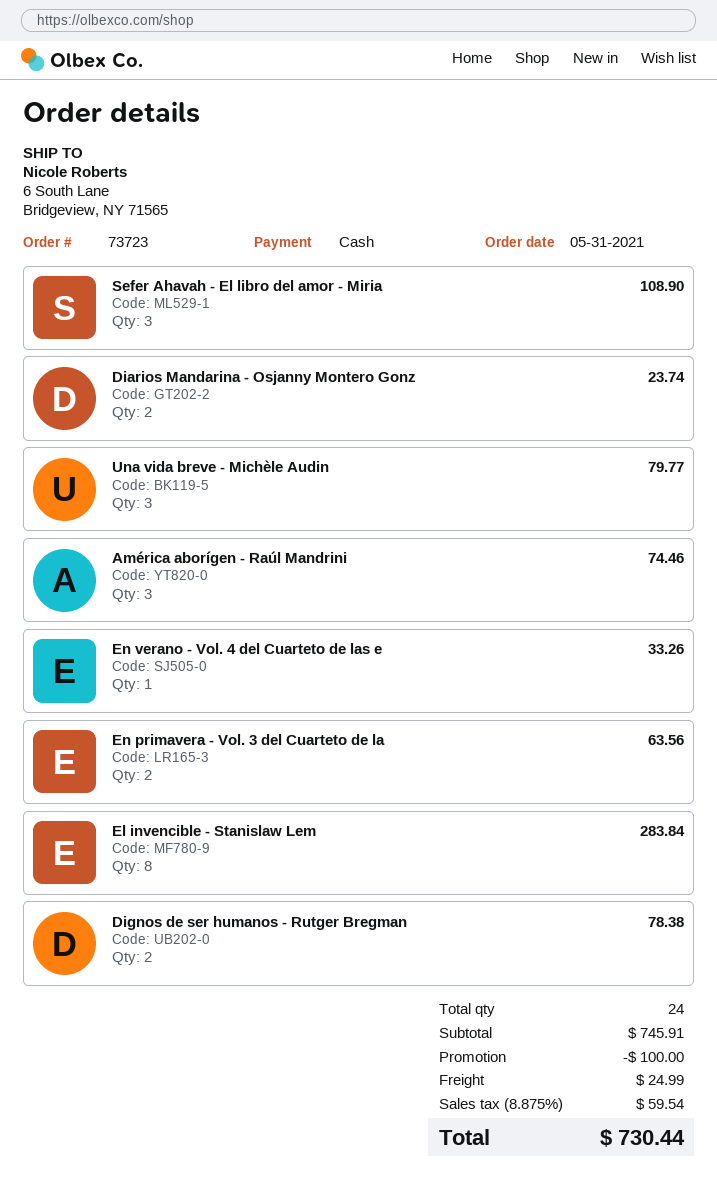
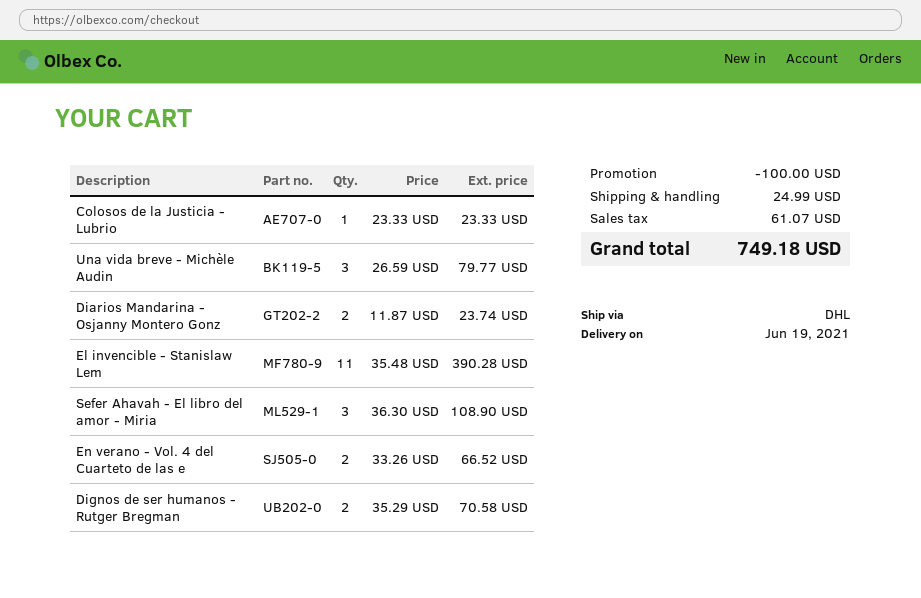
América aborígen - Raúl Mandrini: 3 for 74.46 -> none
En verano - Vol. 4 del Cuarteto de las e: 1 for 33.26 -> 2 for 66.52
En primavera - Vol. 3 del Cuarteto de la: 2 for 63.56 -> none
El invencible - Stanislaw Lem: 8 for 283.84 -> 11 for 390.28
Dignos de ser humanos - Rutger Bregman: 2 for 78.38 -> 2 for 70.58
Colosos de la Justicia - Lubrio: none -> 1 for 23.33
tax: 59.54 -> 61.07
total: 730.44 -> 749.18

